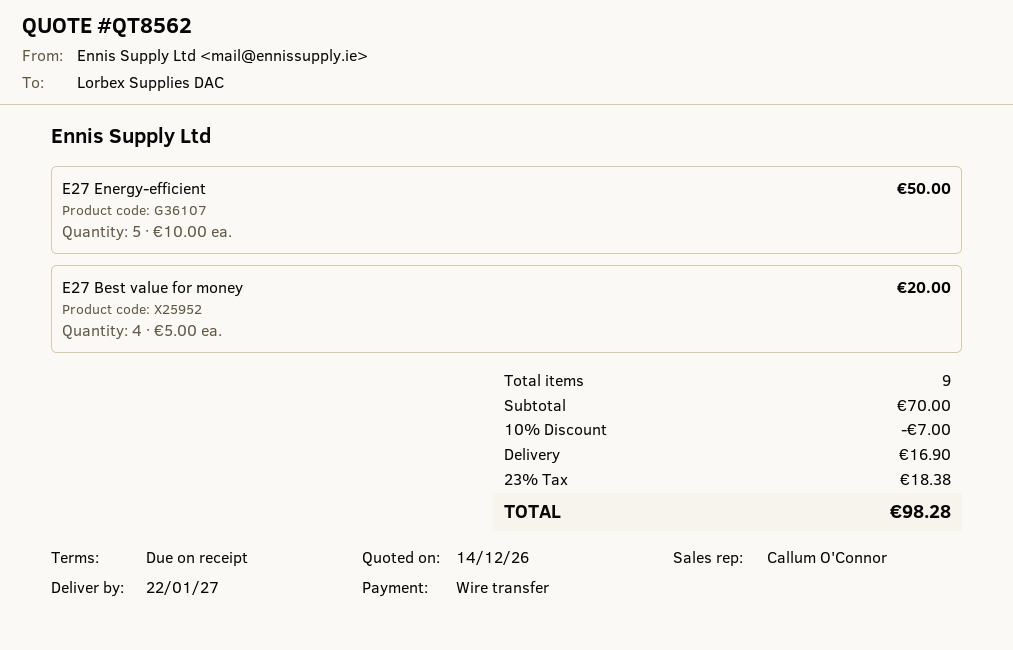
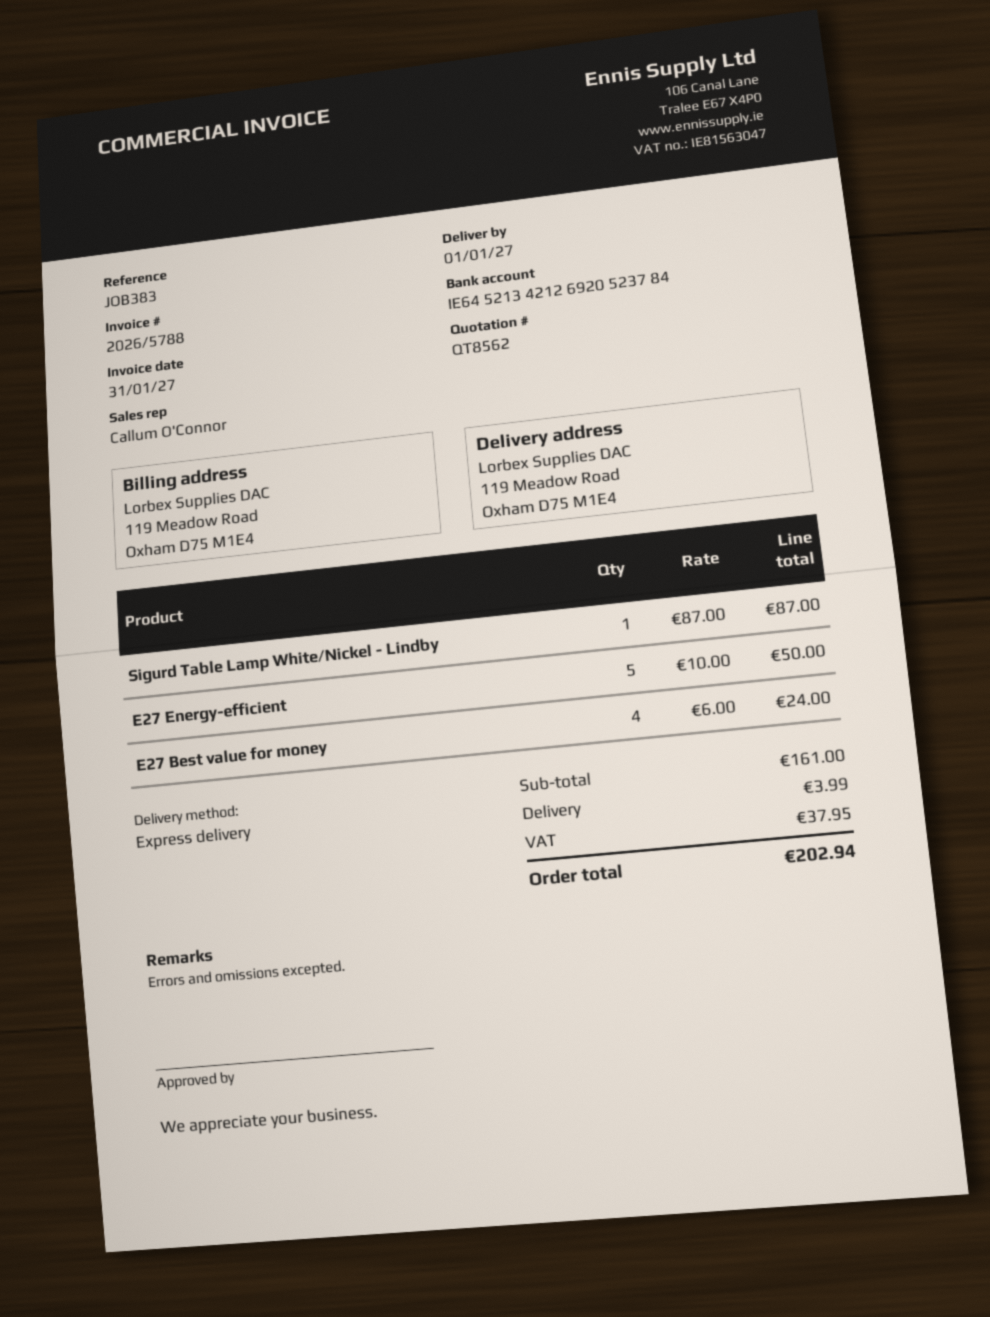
delivery date: 2027-01-22 -> 2027-01-01
E27 Best value for money: 4 x 5.00 = 20.00 -> 4 x 6.00 = 24.00
Sigurd Table Lamp White/Nickel - Lindby: none -> 1 x 87.00 = 87.00
subtotal: 70.00 -> 161.00
discount: 10% = 7.00 -> none
shipping: 16.90 -> 3.99
tax: 18.38 -> 37.95
total: 98.28 -> 202.94

